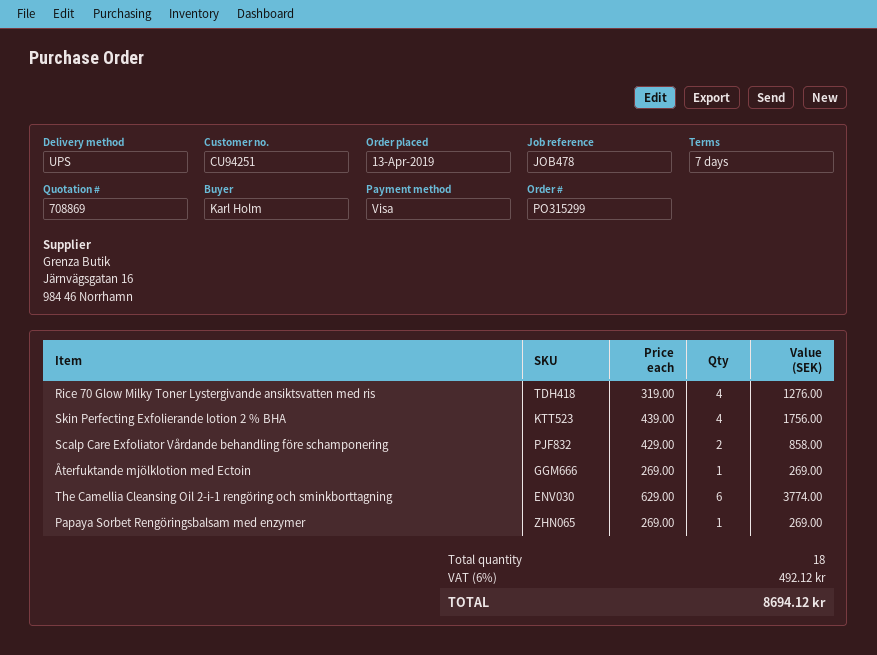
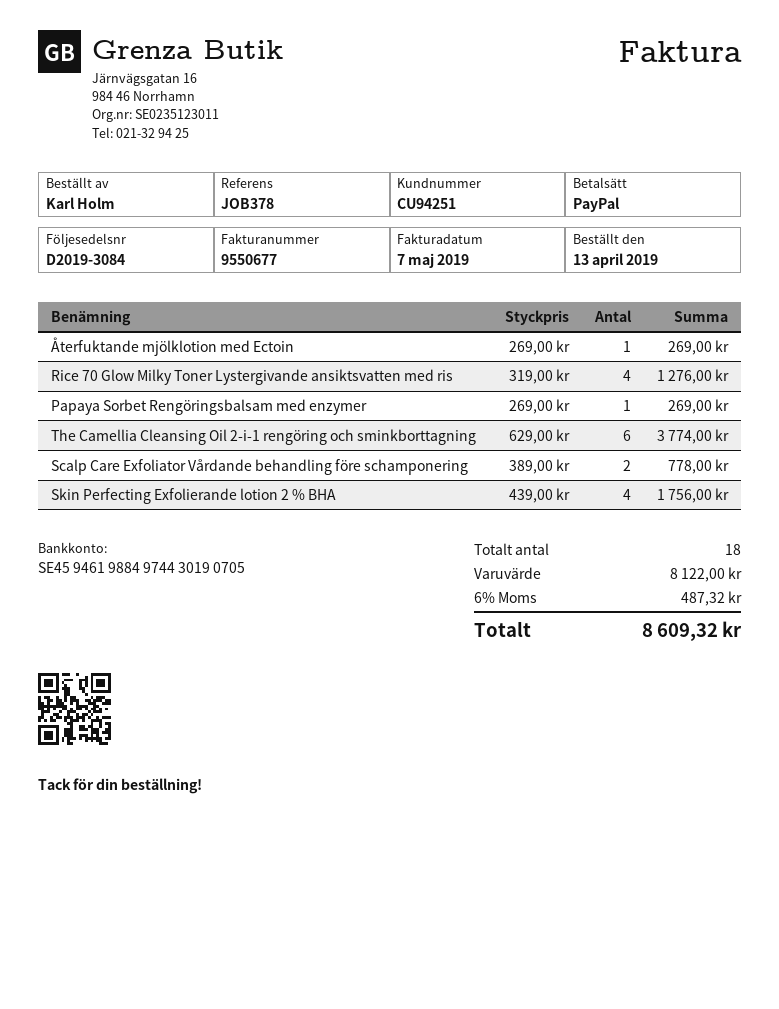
reference: JOB478 -> JOB378
payment method: Visa -> PayPal
Scalp Care Exfoliator Vårdande behandling före schamponering: 2 x 429.00 = 858.00 -> 2 x 389.00 = 778.00
tax: 6% = 492.12 -> 6% = 487.32
total: 8694.12 -> 8609.32

